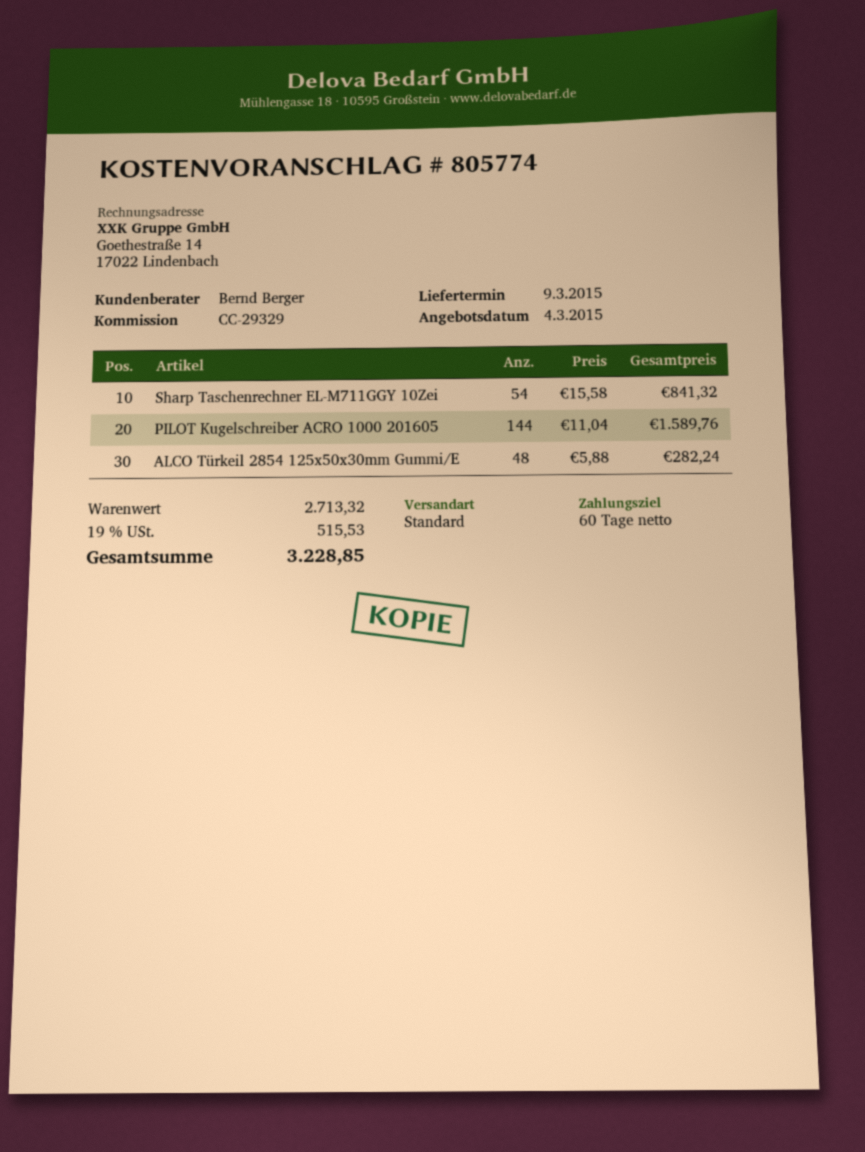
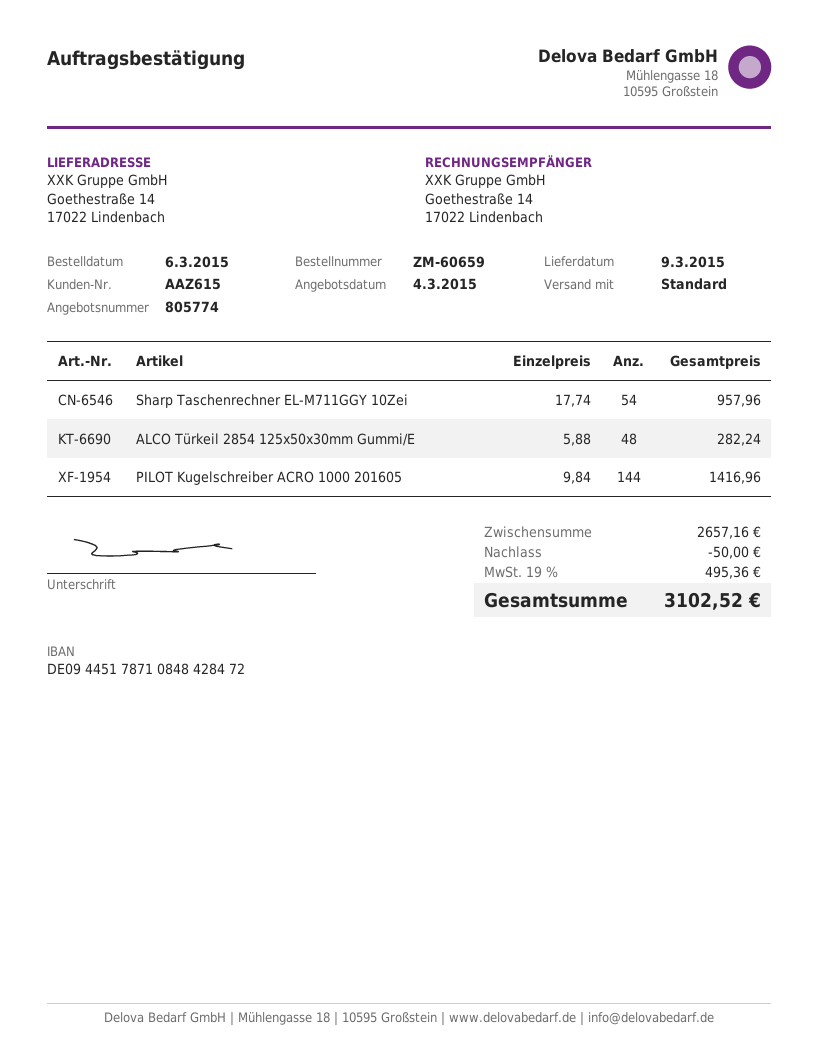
Sharp Taschenrechner EL-M711GGY 10Zei: 54 x 15.58 = 841.32 -> 54 x 17.74 = 957.96
PILOT Kugelschreiber ACRO 1000 201605: 144 x 11.04 = 1589.76 -> 144 x 9.84 = 1416.96
subtotal: 2713.32 -> 2657.16
discount: none -> 50.00
tax: 19% = 515.53 -> 19% = 495.36
total: 3228.85 -> 3102.52

